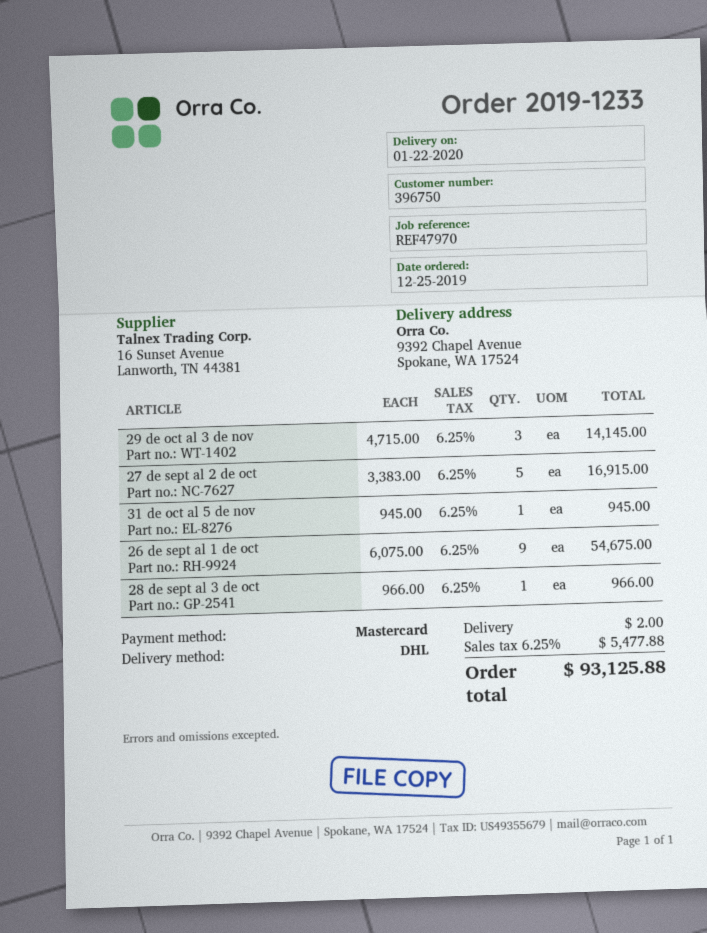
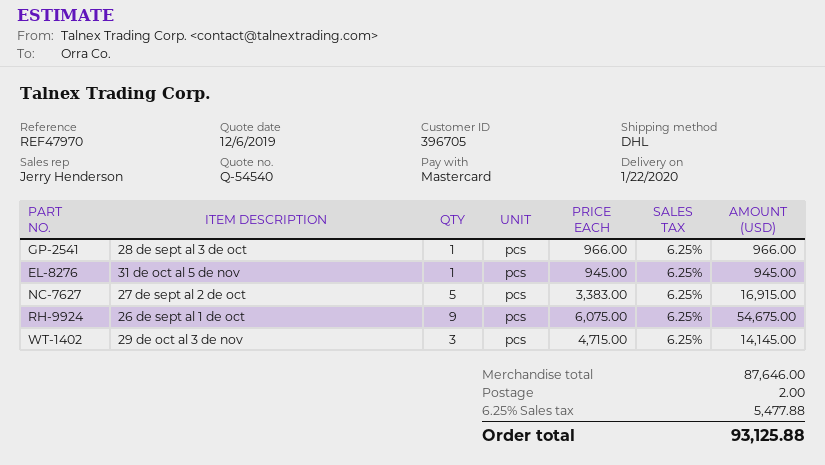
customer number: 396750 -> 396705

